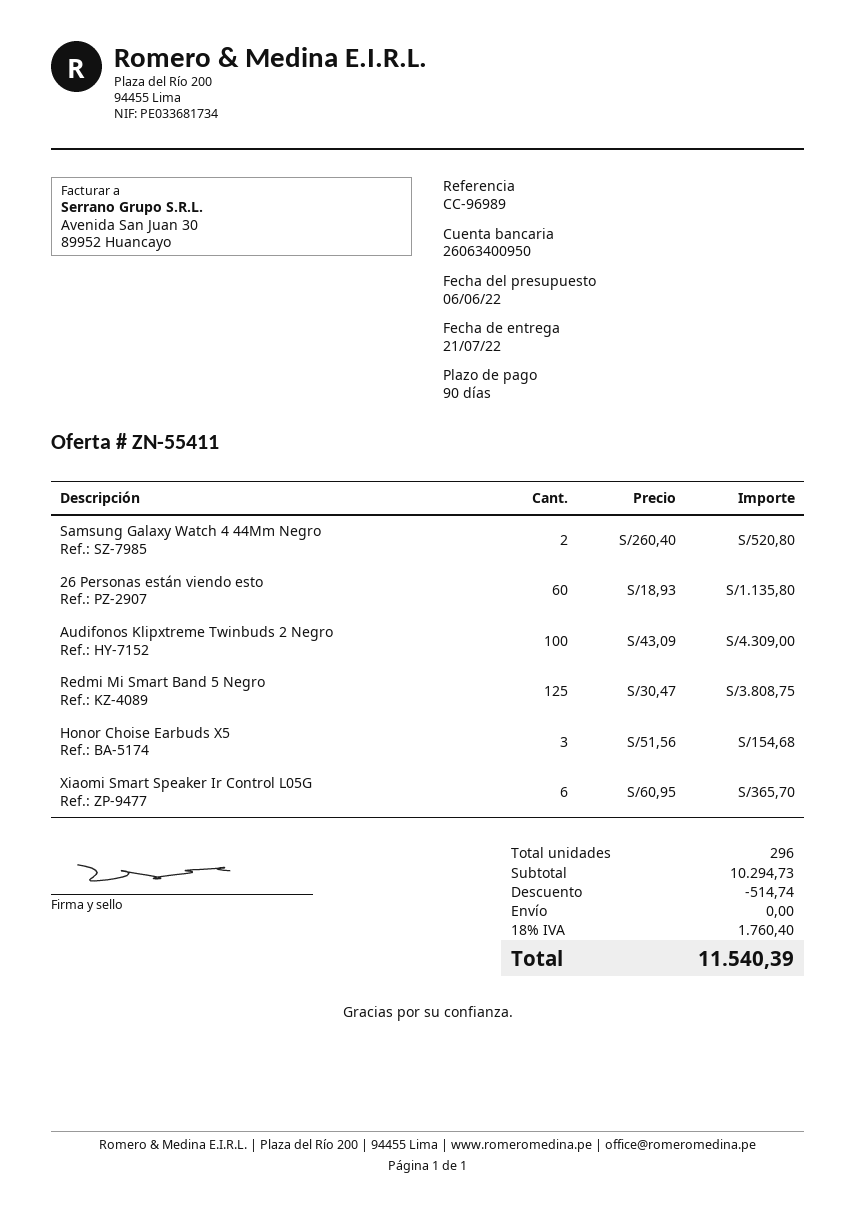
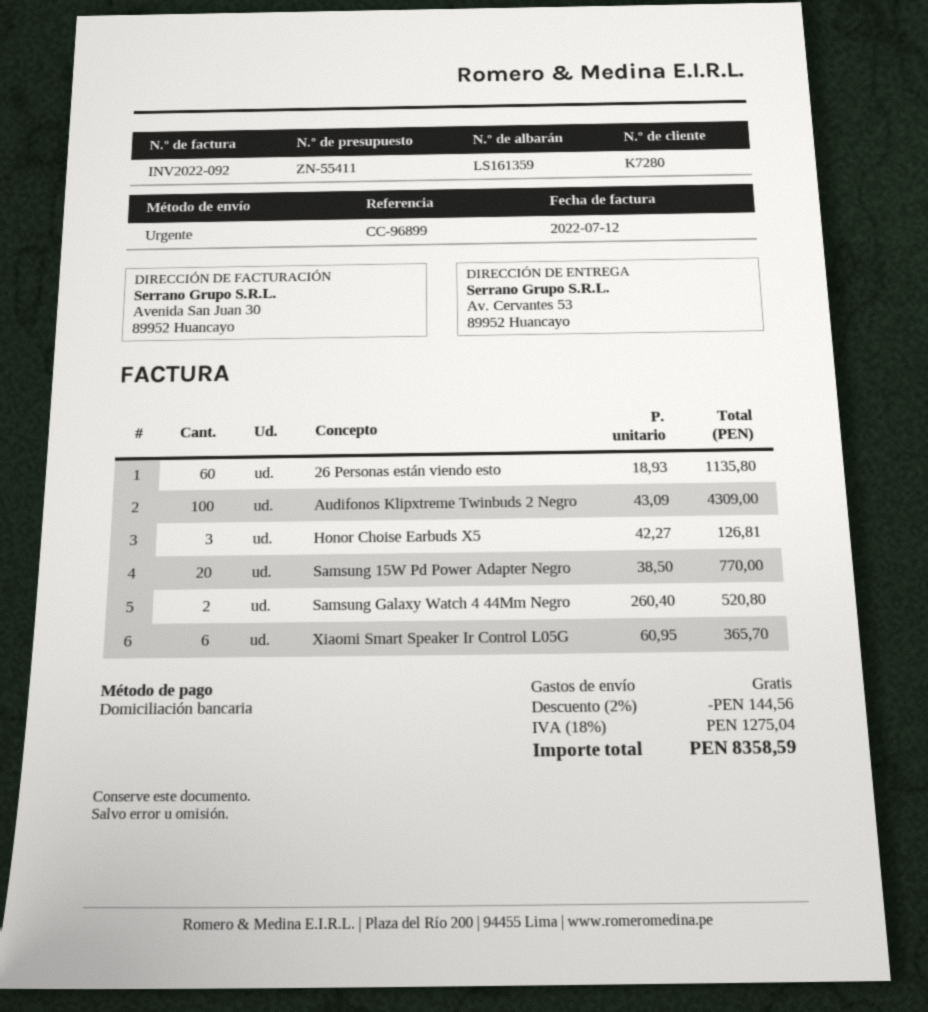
reference: CC-96989 -> CC-96899
Redmi Mi Smart Band 5 Negro: 125 x 30.47 = 3808.75 -> none
Honor Choise Earbuds X5: 3 x 51.56 = 154.68 -> 3 x 42.27 = 126.81
Samsung 15W Pd Power Adapter Negro: none -> 20 x 38.50 = 770.00
discount: 514.74 -> 144.56
tax: 18% = 1760.40 -> 18% = 1275.04
total: 11540.39 -> 8358.59

